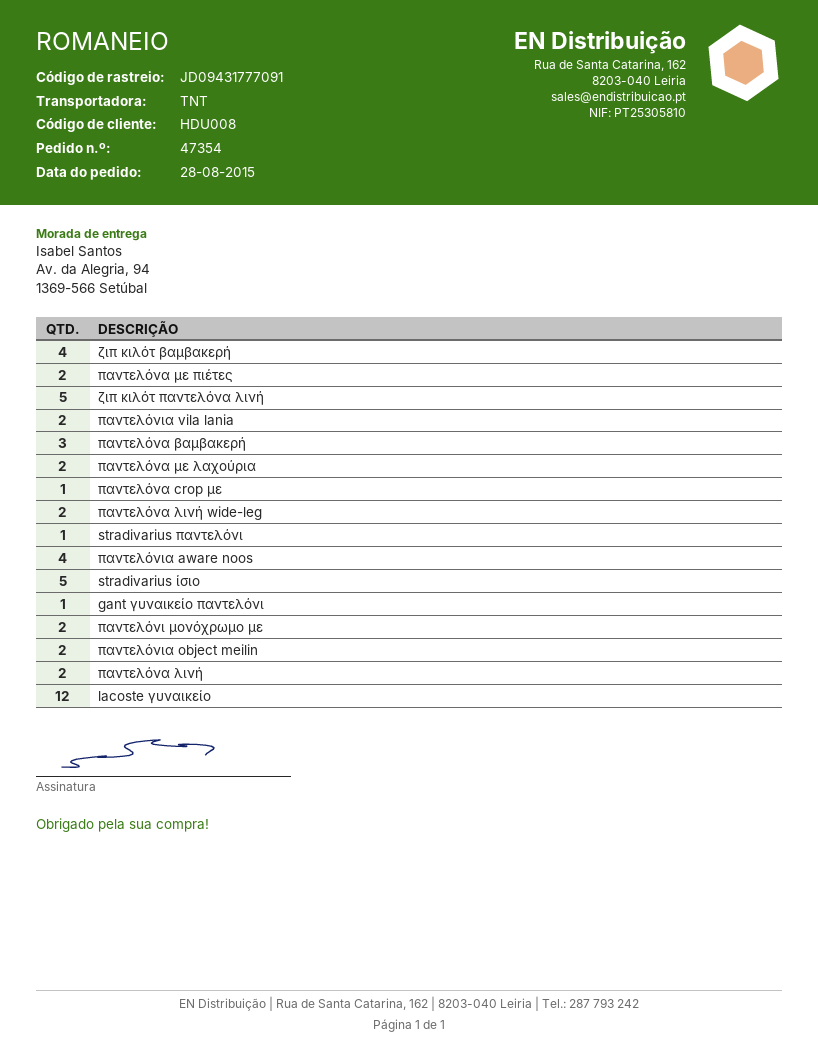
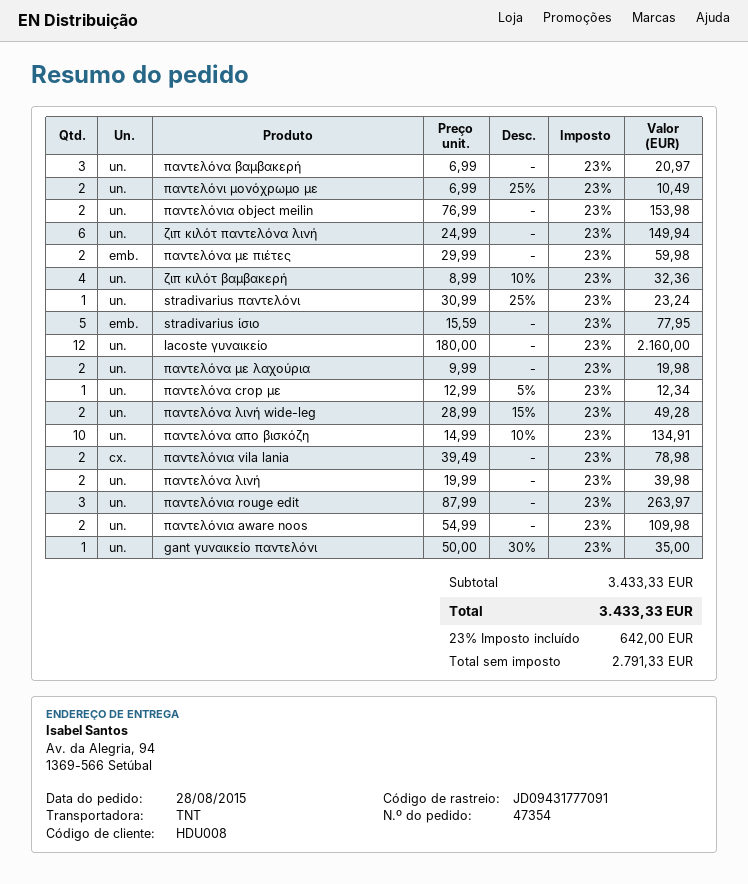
ζιπ κιλότ παντελόνα λινή: 5 -> 6
παντελόνια aware noos: 4 -> 2
παντελόνα απο βισκόζη: none -> 10
παντελόνια rouge edit: none -> 3

